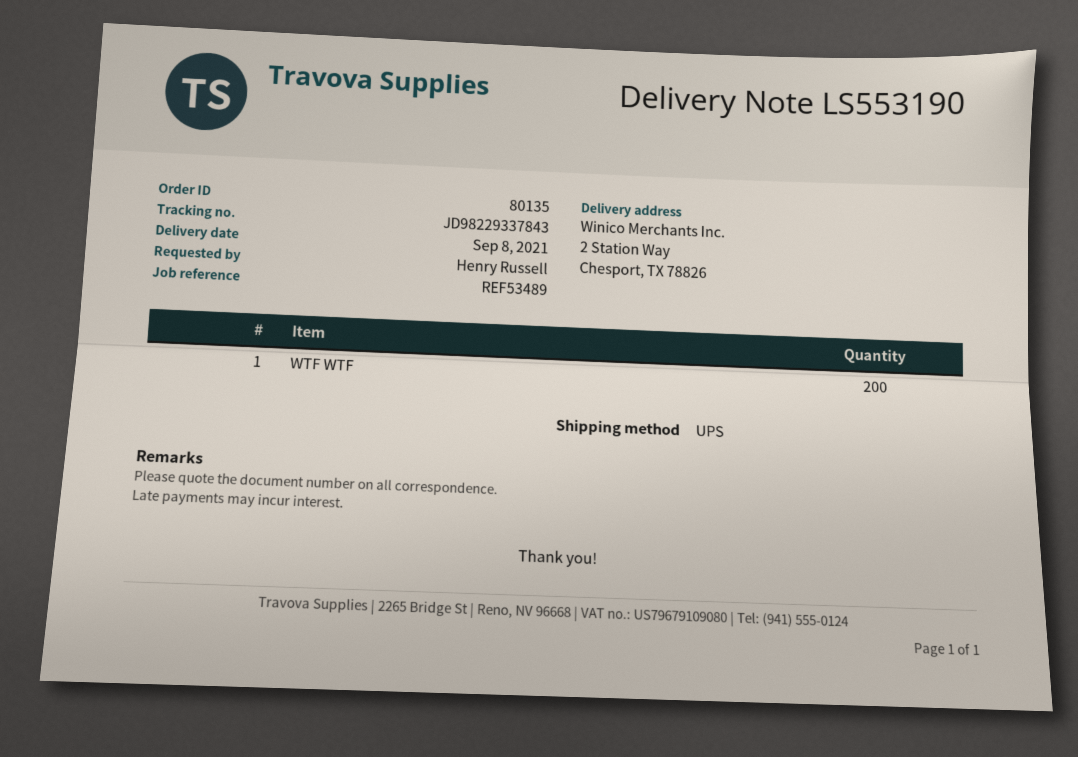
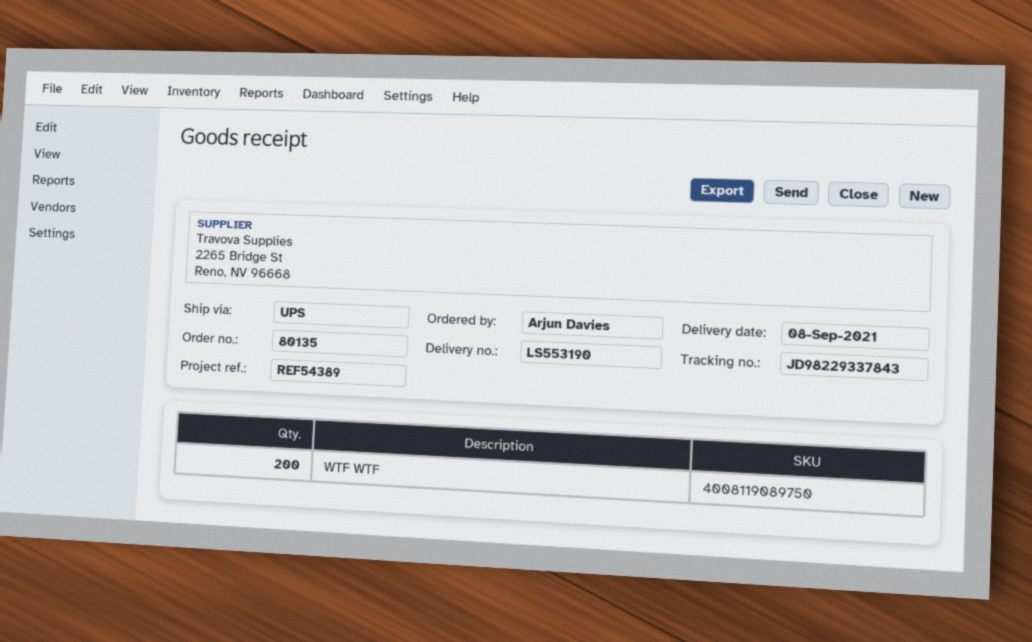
reference: REF53489 -> REF54389
ordered by: Henry Russell -> Arjun Davies

